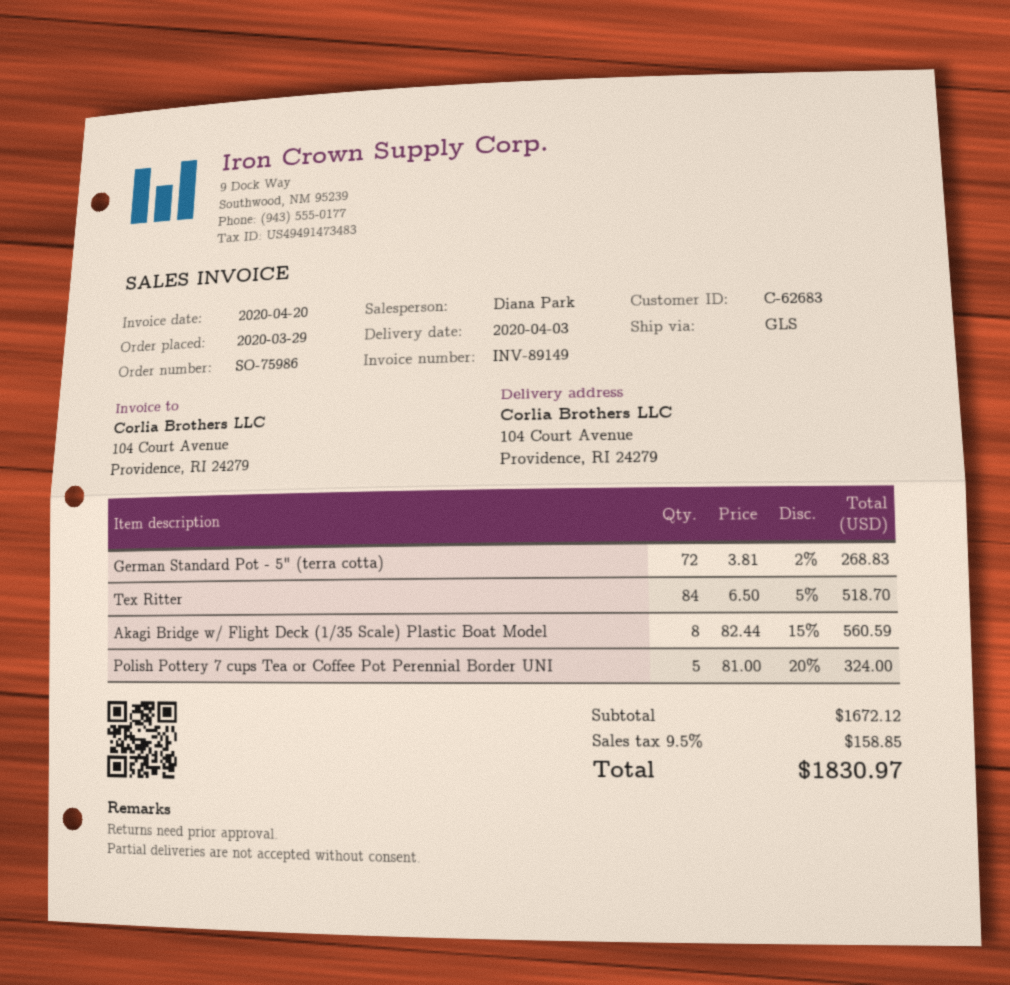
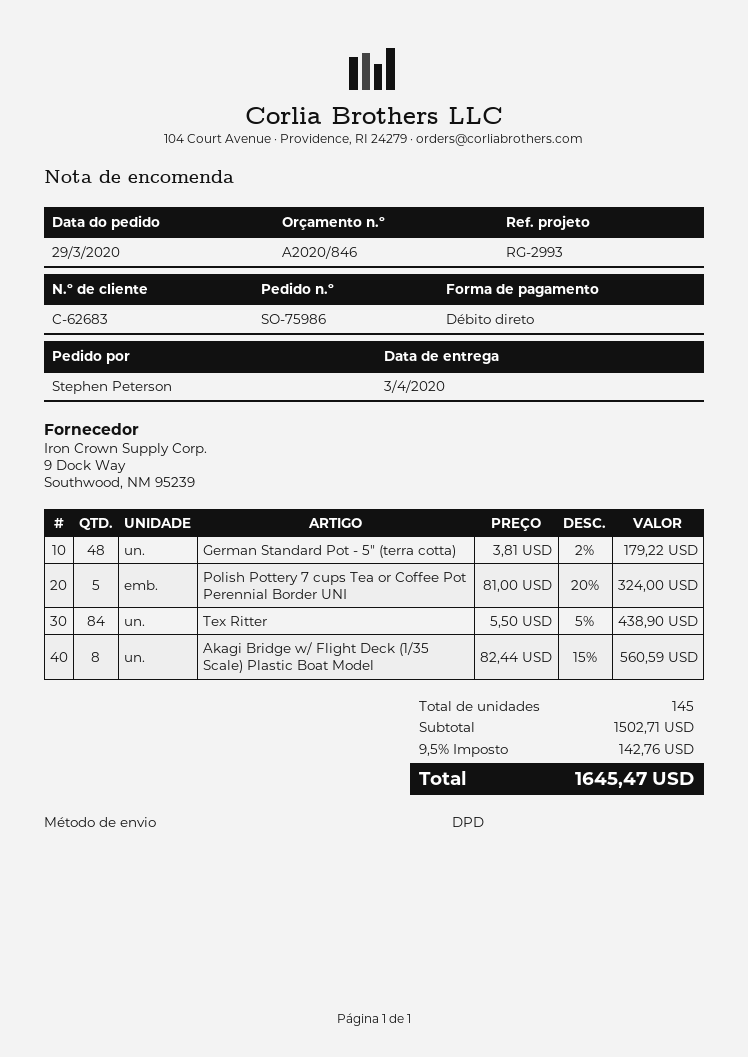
shipping method: GLS -> DPD
German Standard Pot - 5" (terra cotta): 72 x 3.81 - 2% = 268.83 -> 48 x 3.81 - 2% = 179.22
Tex Ritter: 84 x 6.50 - 5% = 518.70 -> 84 x 5.50 - 5% = 438.90
subtotal: 1672.12 -> 1502.71
tax: 9.5% = 158.85 -> 9.5% = 142.76
total: 1830.97 -> 1645.47

